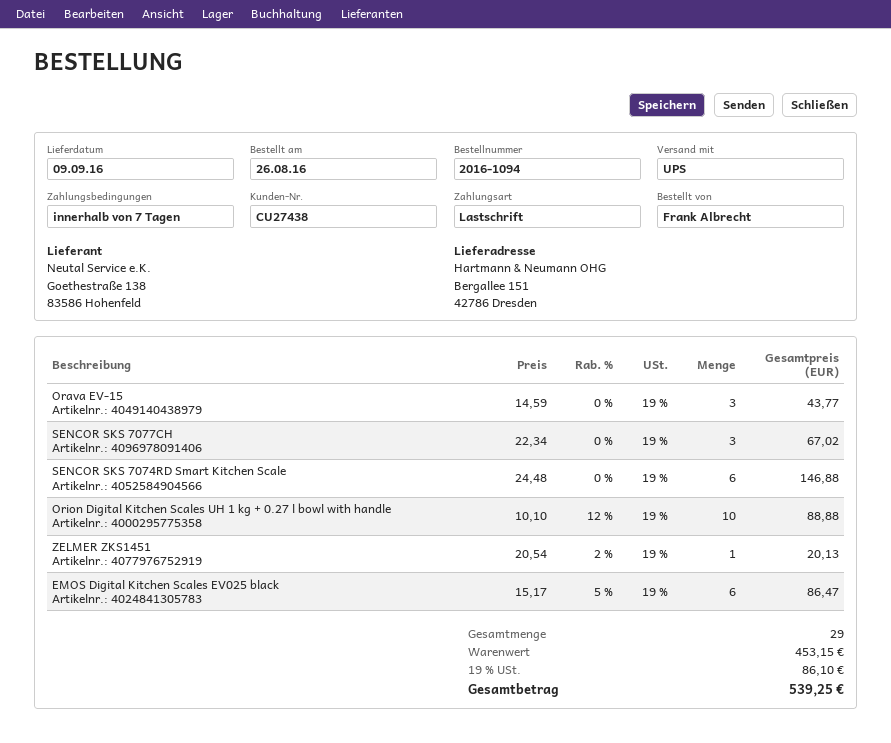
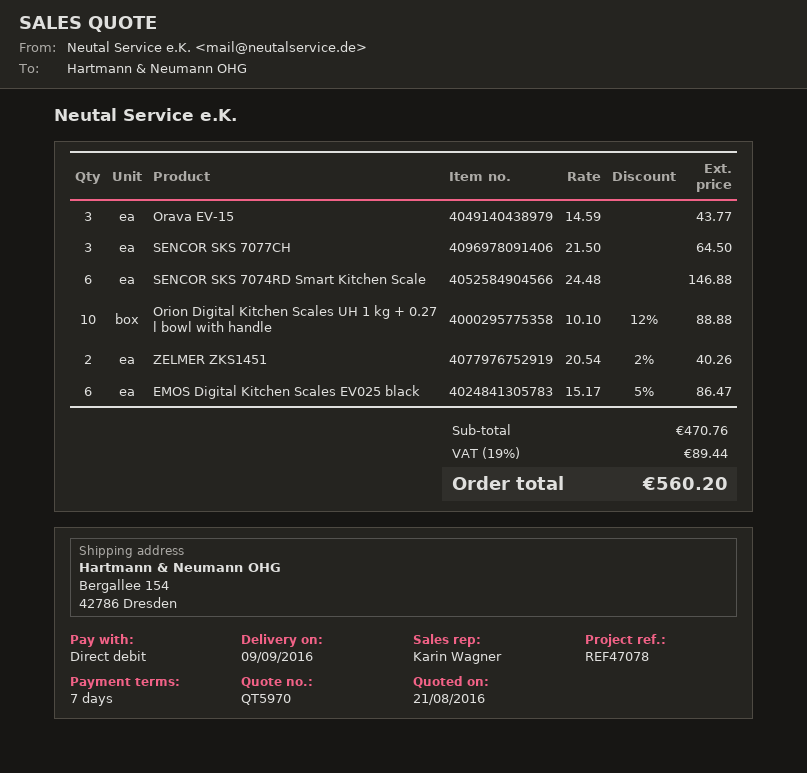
ship to: Bergallee 151, 42786 Dresden -> Bergallee 154, 42786 Dresden
SENCOR SKS 7077CH: 3 x 22.34 = 67.02 -> 3 x 21.50 = 64.50
ZELMER ZKS1451: 1 x 20.54 - 2% = 20.13 -> 2 x 20.54 - 2% = 40.26
subtotal: 453.15 -> 470.76
tax: 19% = 86.10 -> 19% = 89.44
total: 539.25 -> 560.20

